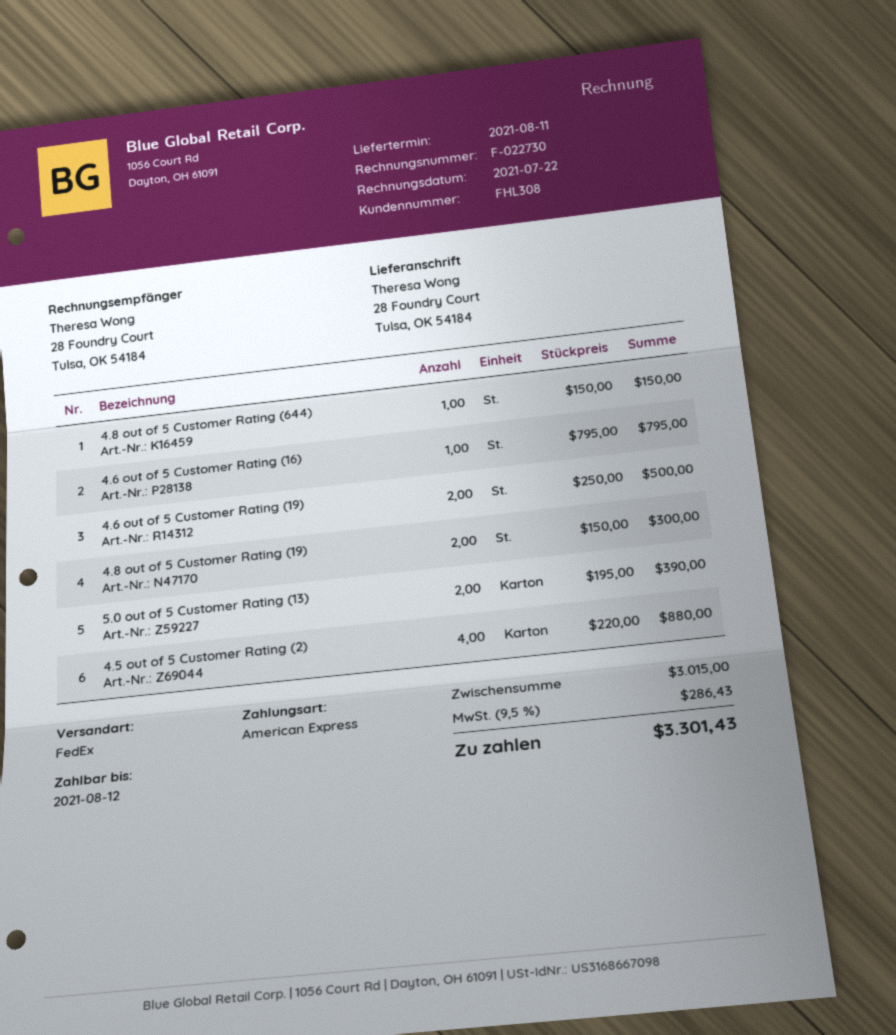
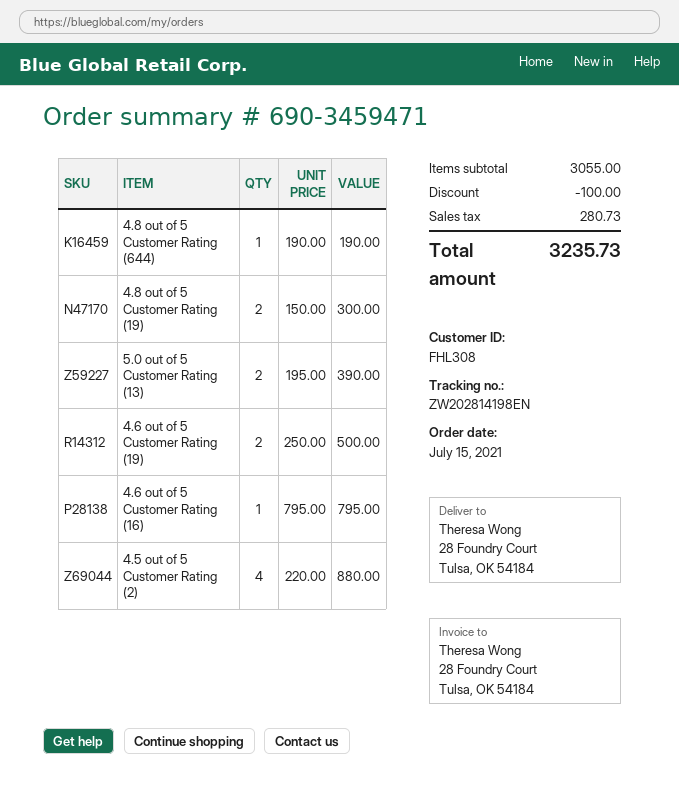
4.8 out of 5 Customer Rating (644): 1 x 150.00 = 150.00 -> 1 x 190.00 = 190.00
subtotal: 3015.00 -> 3055.00
discount: none -> 100.00
tax: 286.43 -> 280.73
total: 3301.43 -> 3235.73

